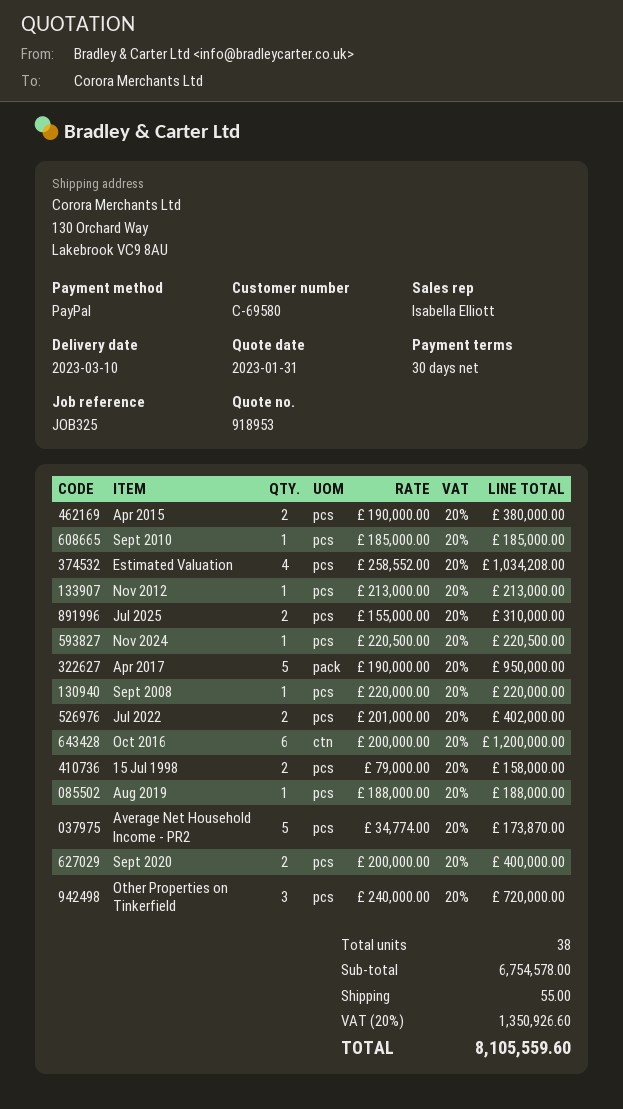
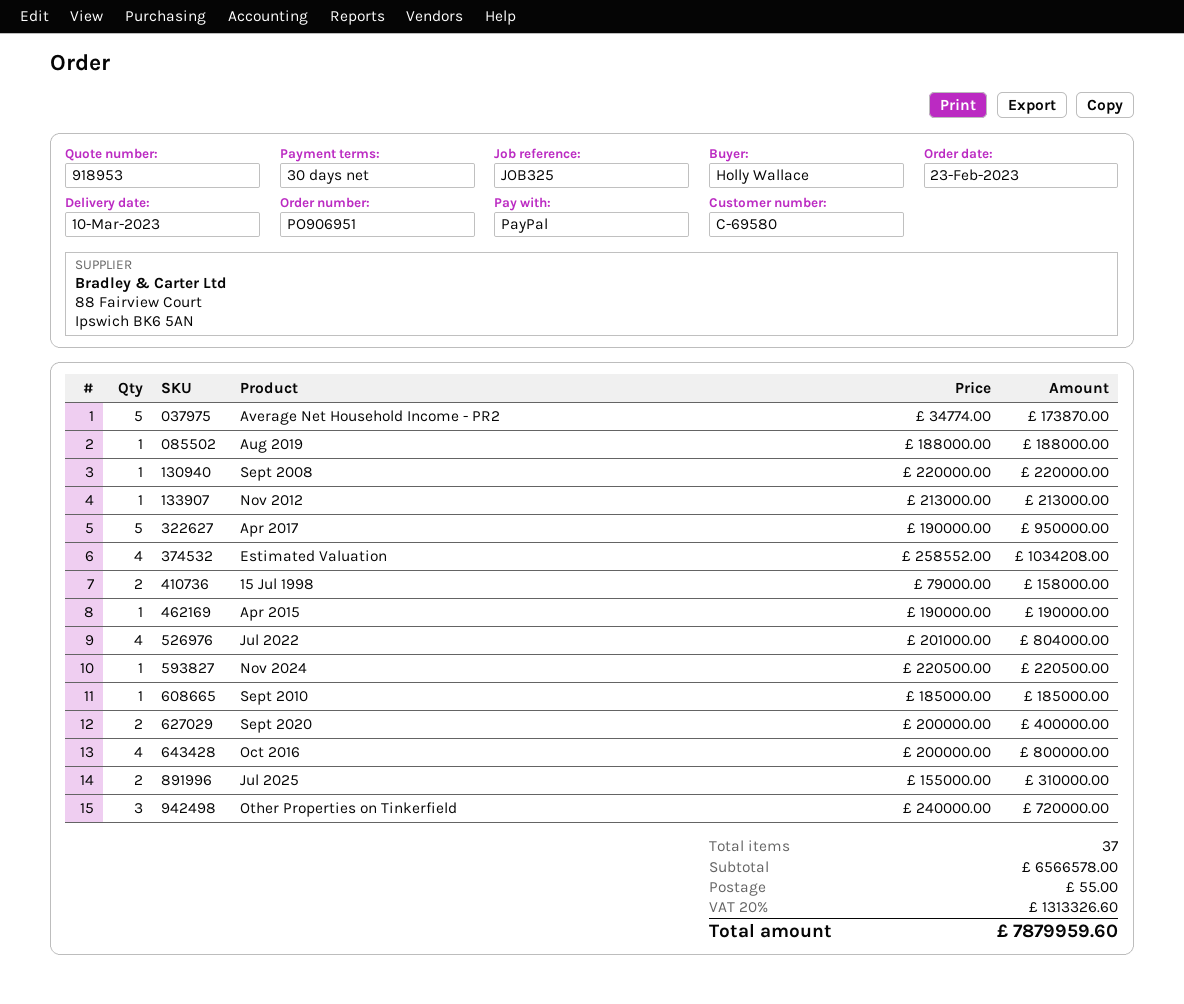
Apr 2015: 2 x 190000.00 = 380000.00 -> 1 x 190000.00 = 190000.00
Jul 2022: 2 x 201000.00 = 402000.00 -> 4 x 201000.00 = 804000.00
Oct 2016: 6 x 200000.00 = 1200000.00 -> 4 x 200000.00 = 800000.00
total quantity: 38 -> 37
subtotal: 6754578.00 -> 6566578.00
tax: 20% = 1350926.60 -> 20% = 1313326.60
total: 8105559.60 -> 7879959.60

